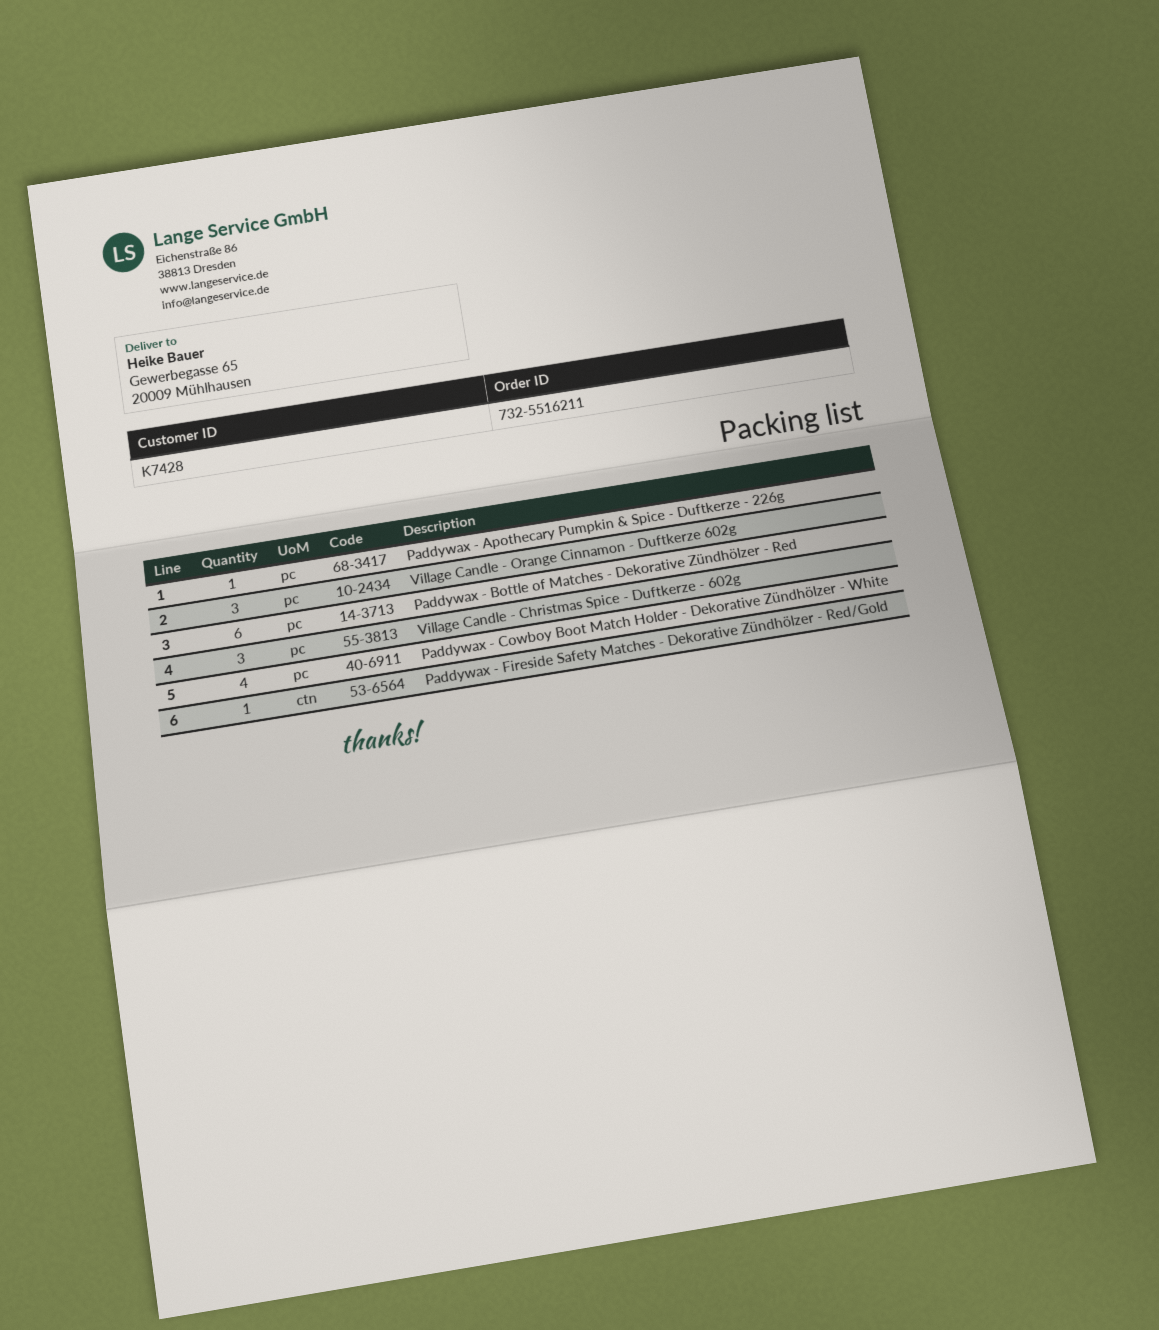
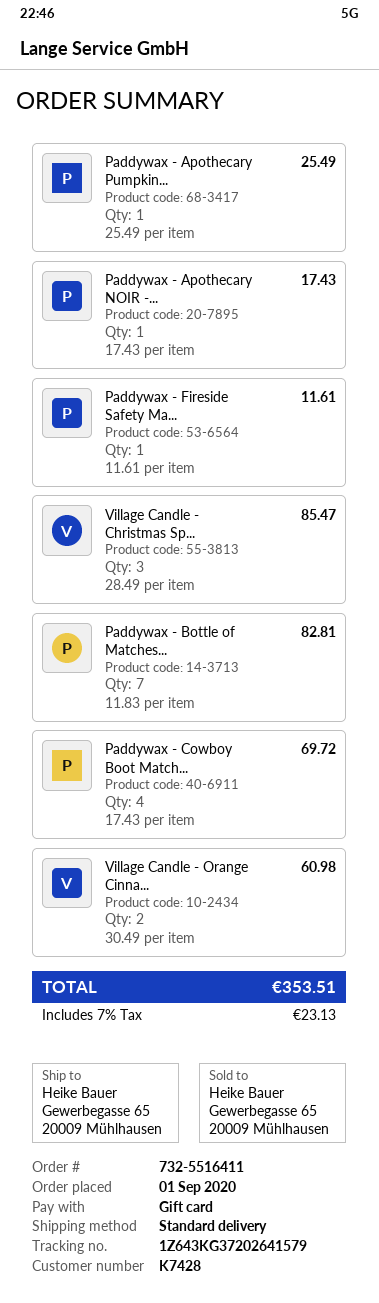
order number: 732-5516211 -> 732-5516411
Village Candle - Orange Cinnamon - Duftkerze 602g: 3 -> 2
Paddywax - Bottle of Matches - Dekorative Zündhölzer - Red: 6 -> 7
Paddywax - Apothecary NOIR -...: none -> 1

